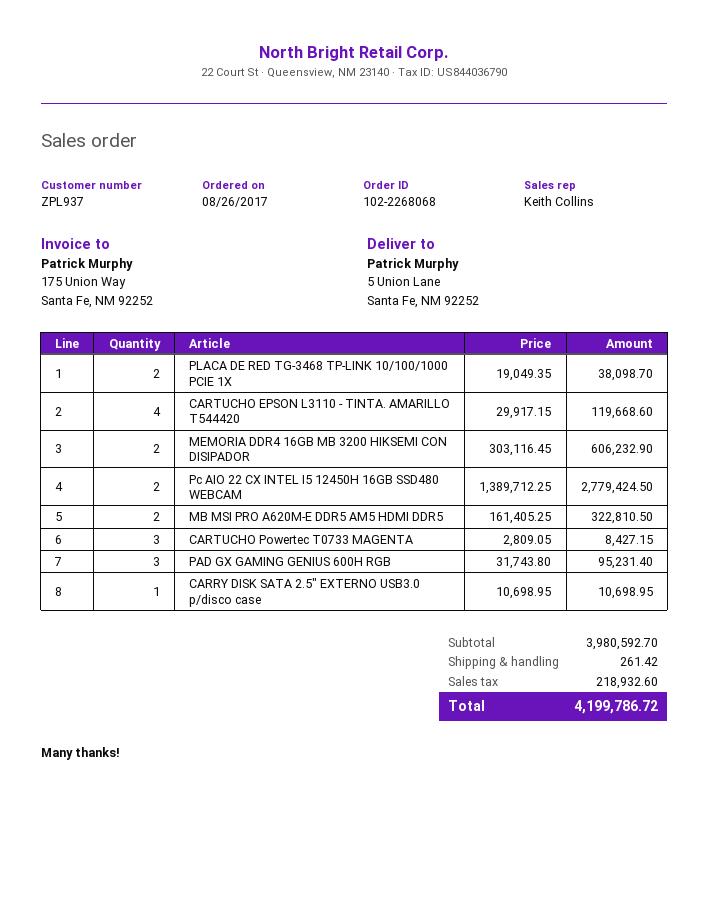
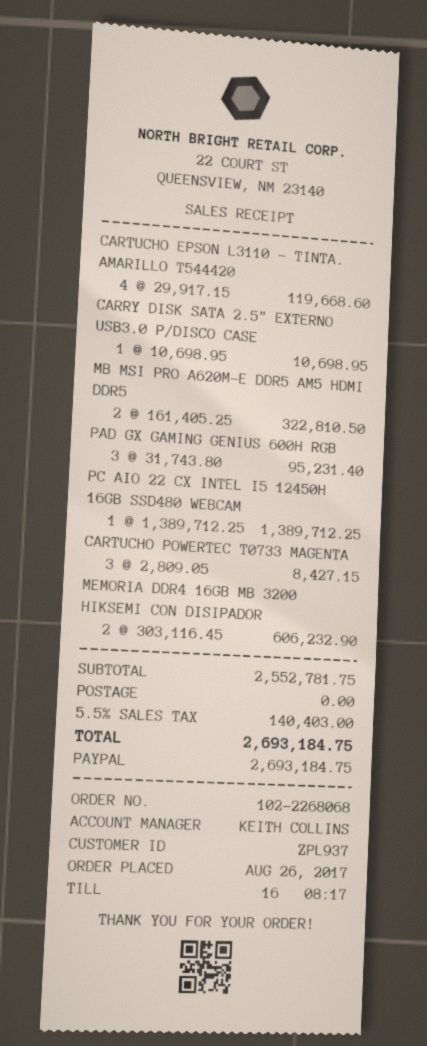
PLACA DE RED TG-3468 TP-LINK 10/100/1000 PCIE 1X: 2 x 19049.35 = 38098.70 -> none
Pc AIO 22 CX INTEL I5 12450H 16GB SSD480 WEBCAM: 2 x 1389712.25 = 2779424.50 -> 1 x 1389712.25 = 1389712.25
subtotal: 3980592.70 -> 2552781.75
shipping: 261.42 -> 0.00
tax: 218932.60 -> 140403.00
total: 4199786.72 -> 2693184.75

